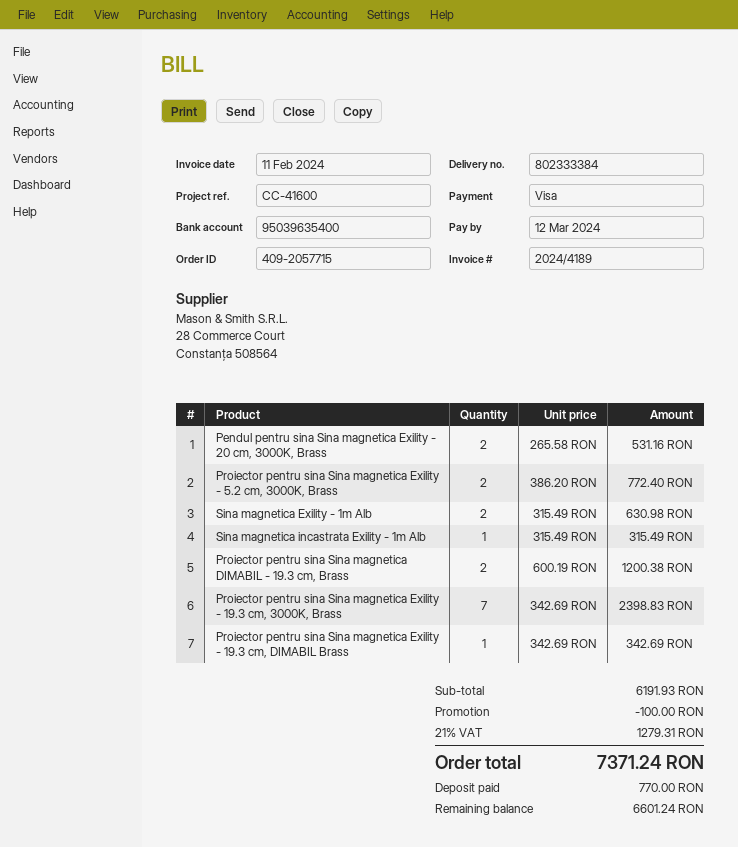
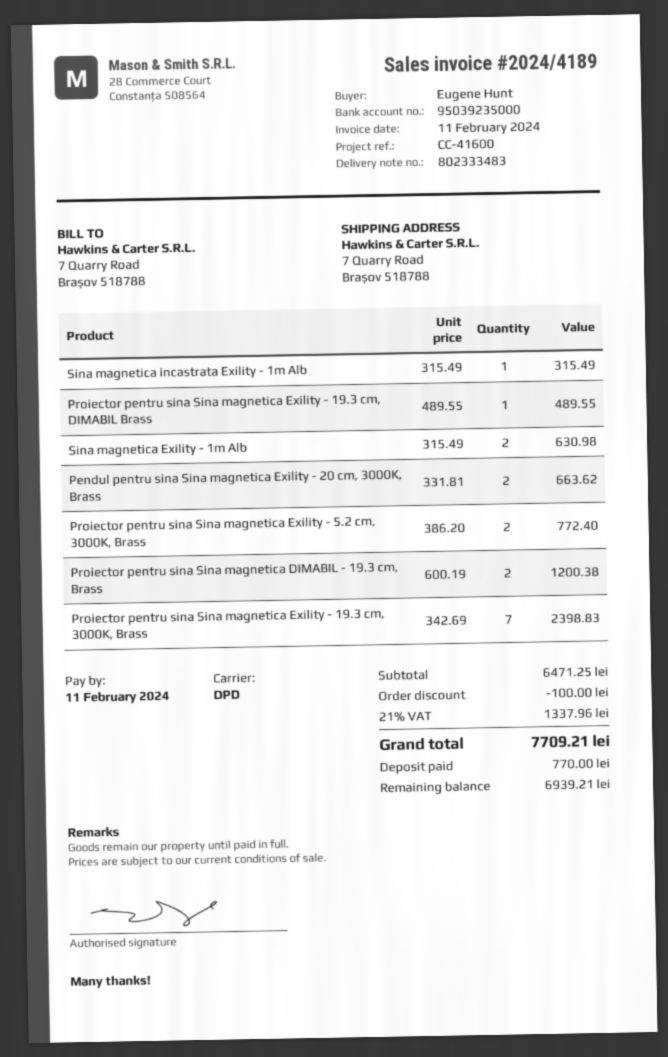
delivery note number: 802333384 -> 802333483
due date: 2024-03-12 -> 2024-02-11
bank account: 95039635400 -> 95039235000
Pendul pentru sina Sina magnetica Exility - 20 cm, 3000K, Brass: 2 x 265.58 = 531.16 -> 2 x 331.81 = 663.62
Proiector pentru sina Sina magnetica Exility - 19.3 cm, DIMABIL Brass: 1 x 342.69 = 342.69 -> 1 x 489.55 = 489.55
subtotal: 6191.93 -> 6471.25
tax: 21% = 1279.31 -> 21% = 1337.96
total: 7371.24 -> 7709.21
balance: 6601.24 -> 6939.21

